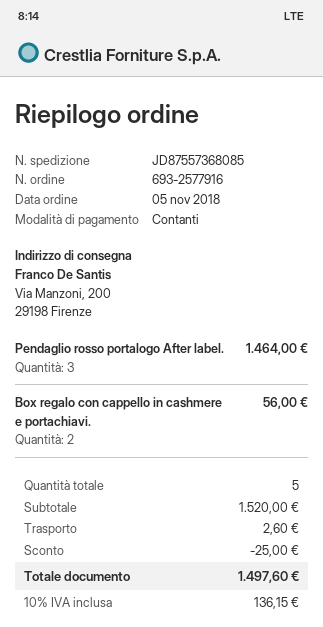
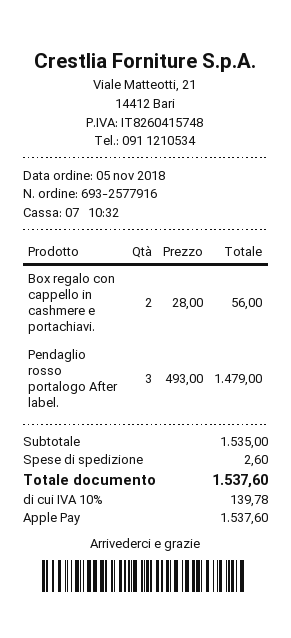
payment method: cash -> Apple Pay
Pendaglio rosso portalogo After label.: 3 for 1464.00 -> 3 for 1479.00
subtotal: 1520.00 -> 1535.00
discount: 25.00 -> none
tax: 10% = 136.15 -> 10% = 139.78
total: 1497.60 -> 1537.60

